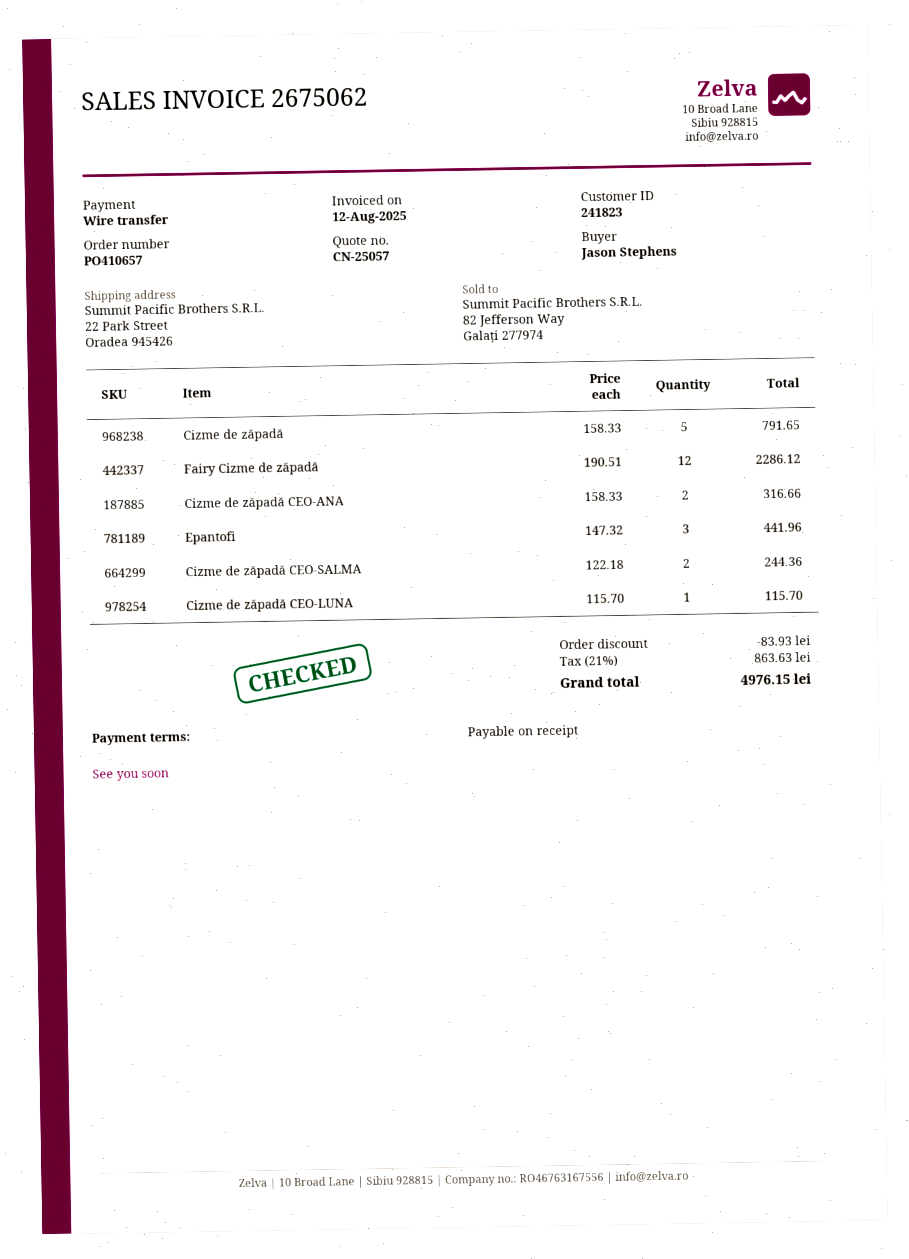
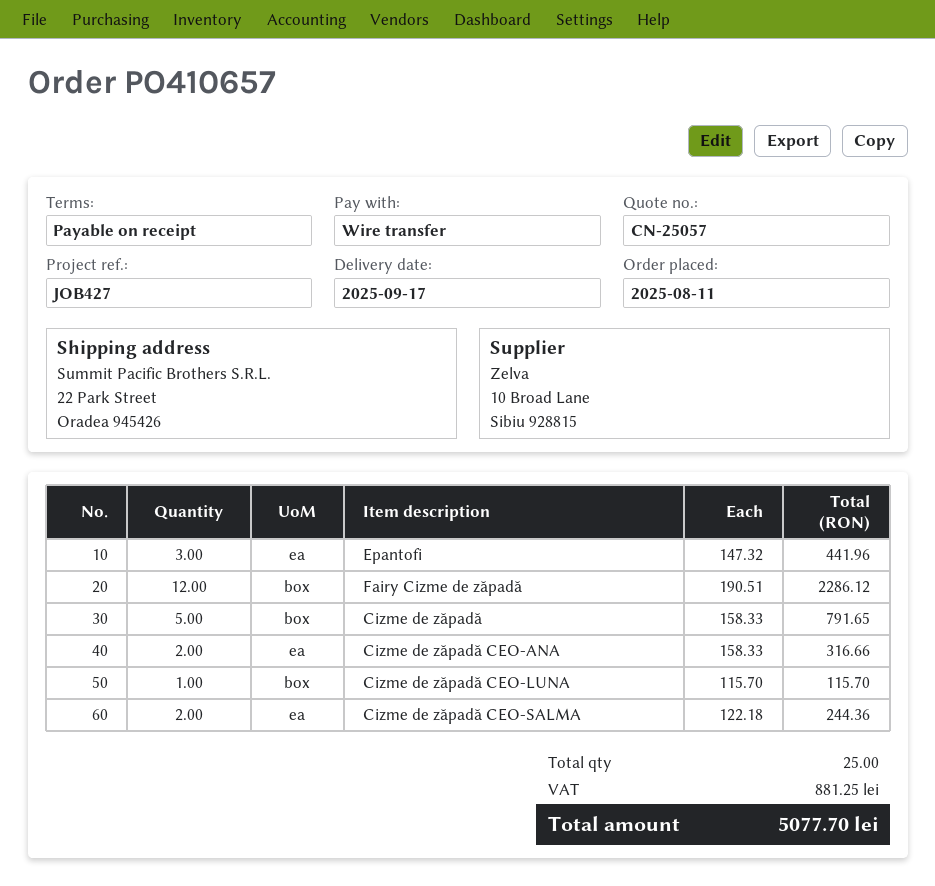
discount: 83.93 -> none
tax: 863.63 -> 881.25
total: 4976.15 -> 5077.70

